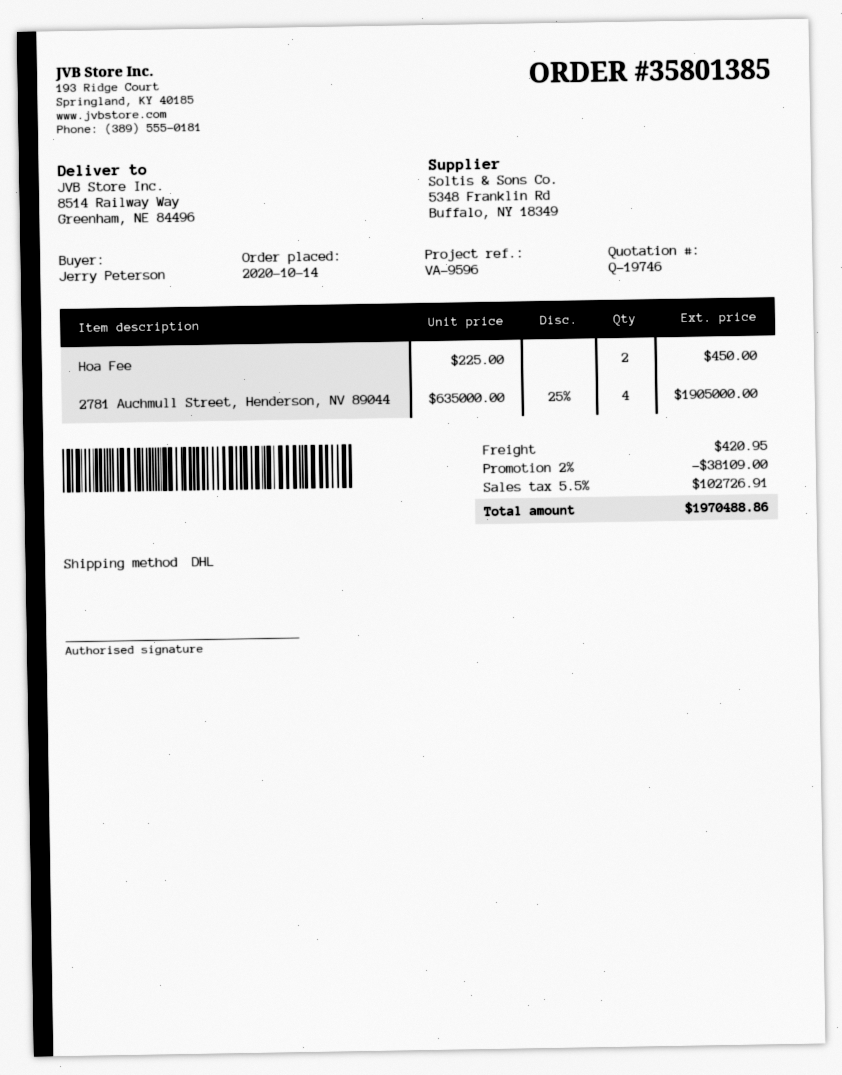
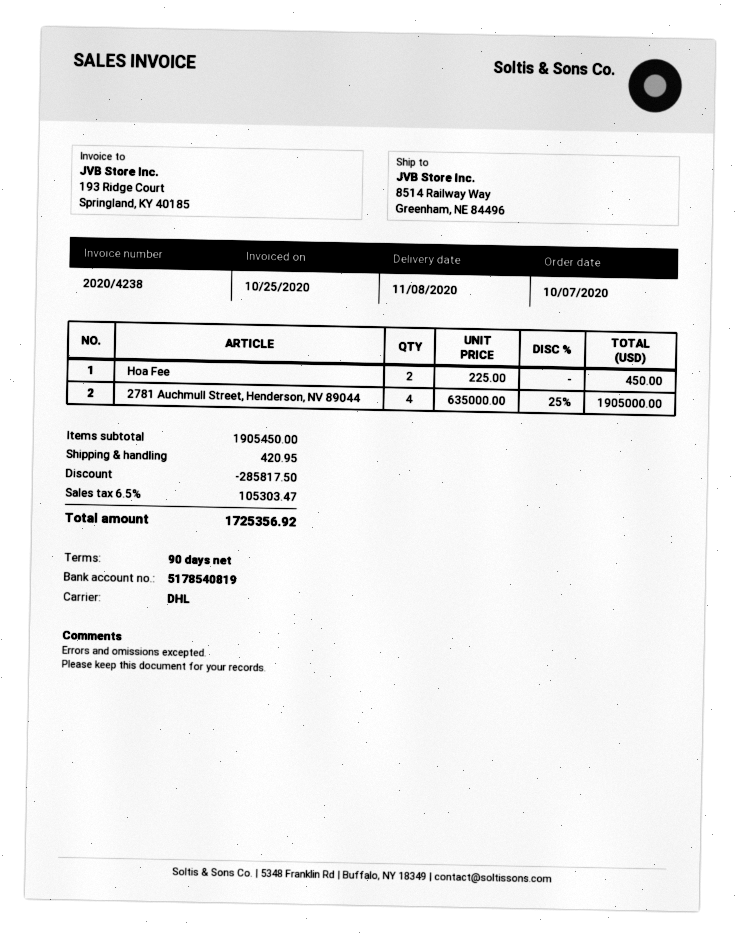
order date: 2020-10-14 -> 2020-10-07
discount: 38109.00 -> 285817.50
tax: 5.5% = 102726.91 -> 6.5% = 105303.47
total: 1970488.86 -> 1725356.92

